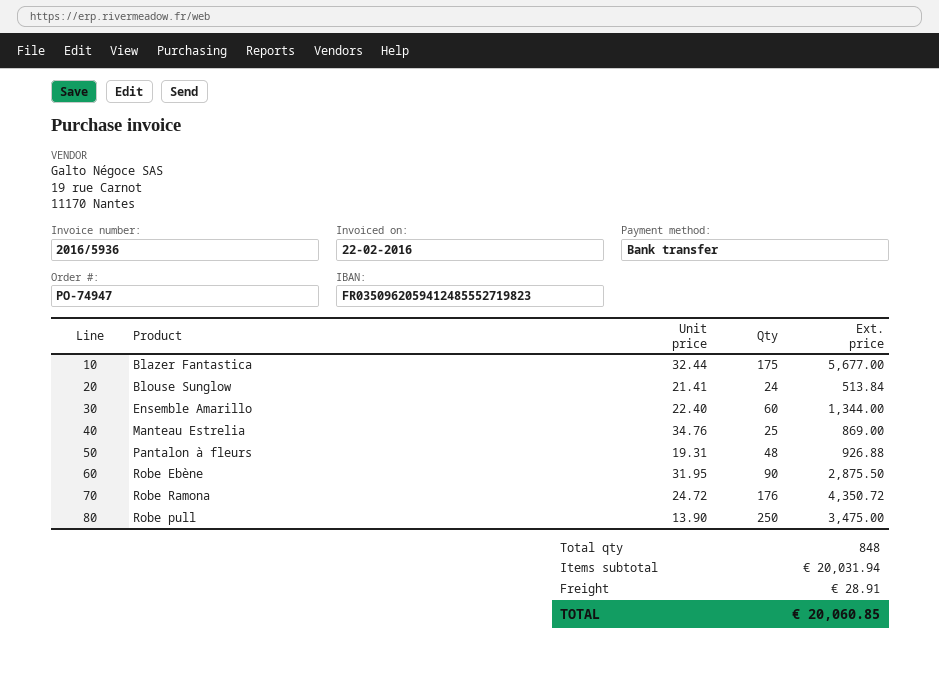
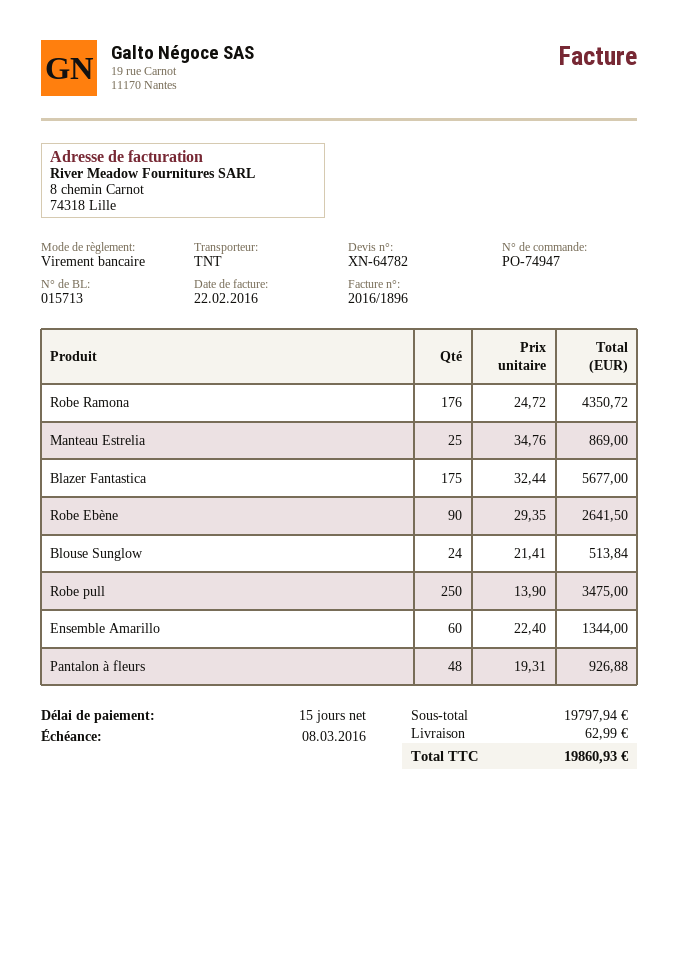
invoice number: 2016/5936 -> 2016/1896
Robe Ebène: 90 x 31.95 = 2875.50 -> 90 x 29.35 = 2641.50
subtotal: 20031.94 -> 19797.94
shipping: 28.91 -> 62.99
total: 20060.85 -> 19860.93

